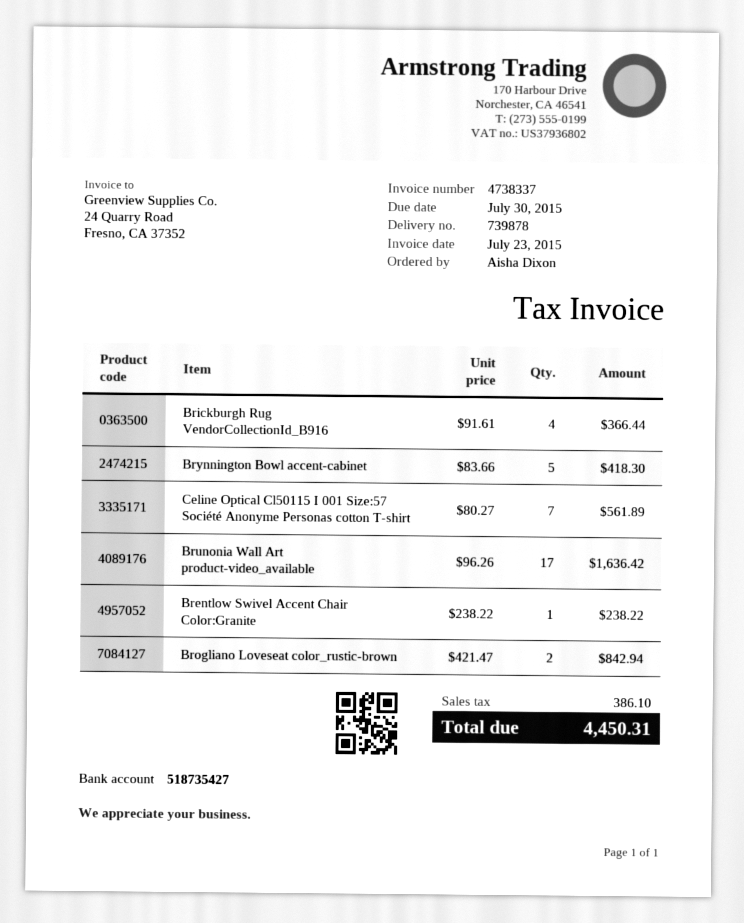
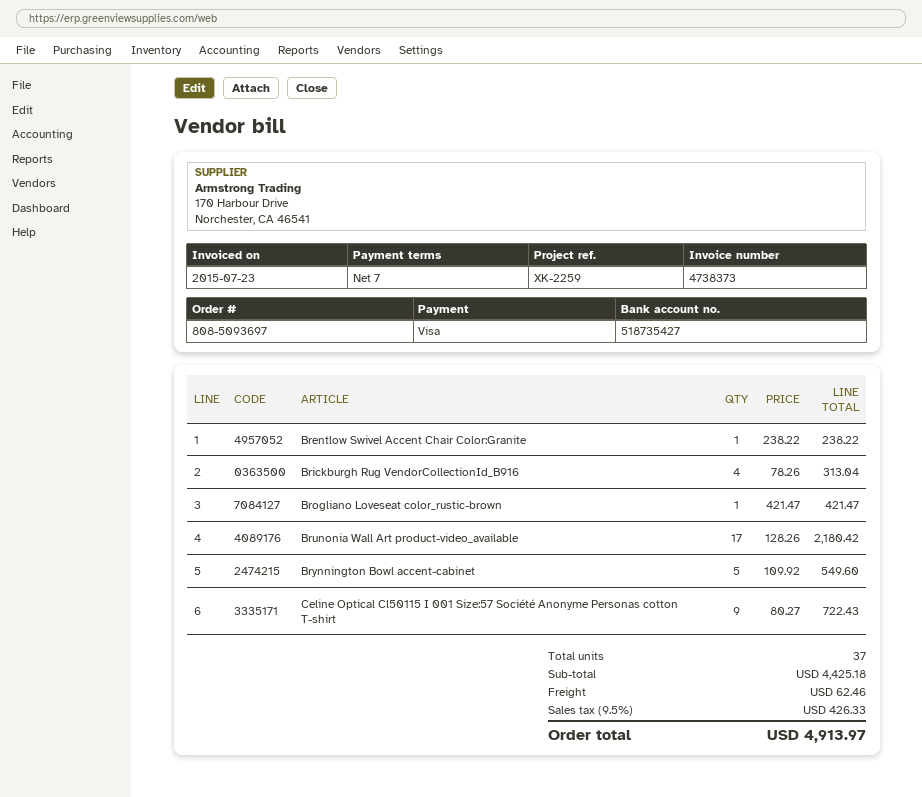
invoice number: 4738337 -> 4738373
Brickburgh Rug VendorCollectionId_B916: 4 x 91.61 = 366.44 -> 4 x 78.26 = 313.04
Brynnington Bowl accent-cabinet: 5 x 83.66 = 418.30 -> 5 x 109.92 = 549.60
Celine Optical Cl50115 I 001 Size:57 Société Anonyme Personas cotton T-shirt: 7 x 80.27 = 561.89 -> 9 x 80.27 = 722.43
Brunonia Wall Art product-video_available: 17 x 96.26 = 1636.42 -> 17 x 128.26 = 2180.42
Brogliano Loveseat color_rustic-brown: 2 x 421.47 = 842.94 -> 1 x 421.47 = 421.47
shipping: none -> 62.46
tax: 386.10 -> 426.33
total: 4450.31 -> 4913.97

